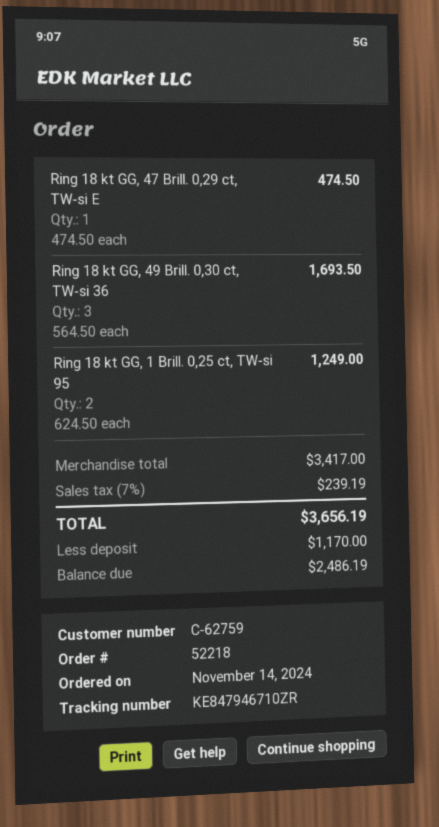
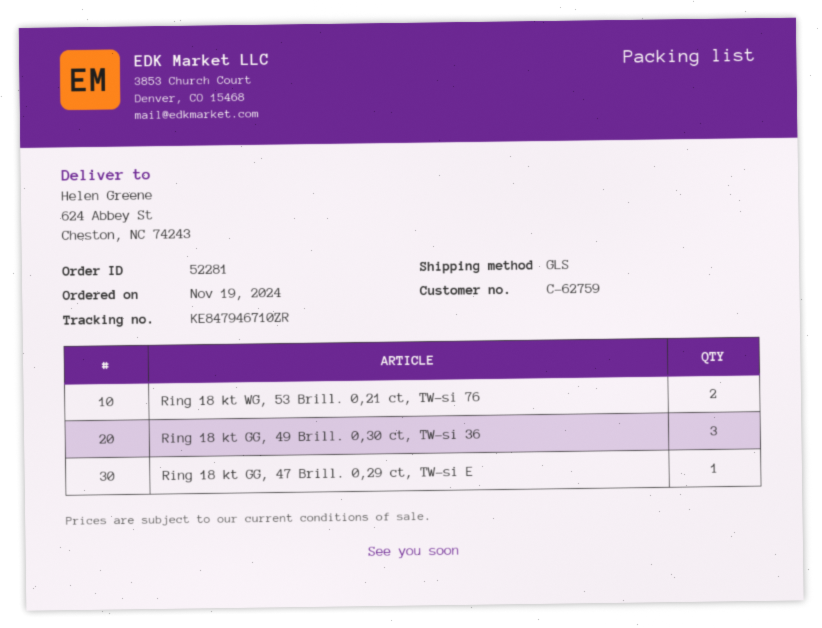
order number: 52218 -> 52281
order date: 2024-11-14 -> 2024-11-19
Ring 18 kt GG, 1 Brill. 0,25 ct, TW-si 95: 2 -> none
Ring 18 kt WG, 53 Brill. 0,21 ct, TW-si 76: none -> 2

